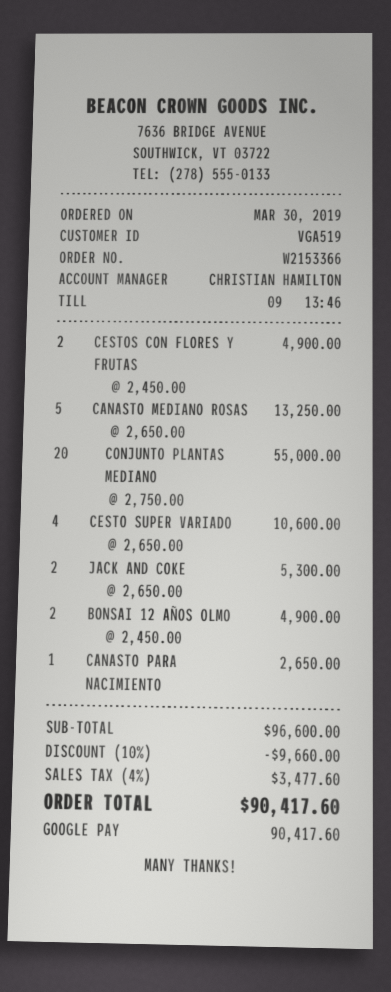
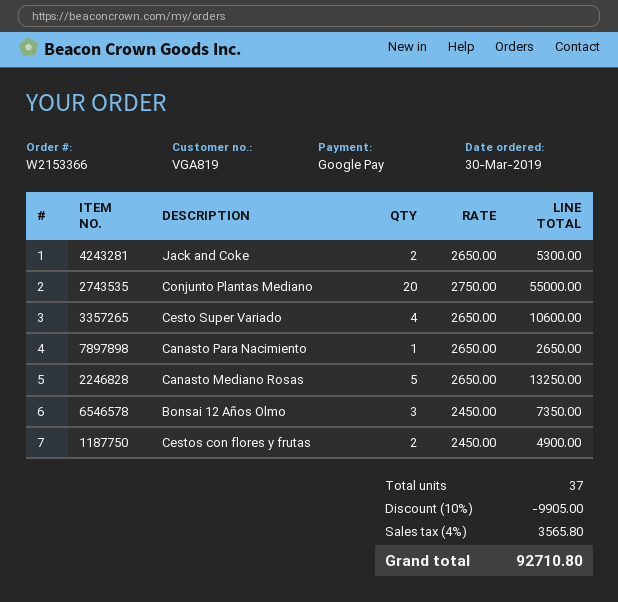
customer number: VGA519 -> VGA819
BONSAI 12 AÑOS OLMO: 2 x 2450.00 = 4900.00 -> 3 x 2450.00 = 7350.00
discount: 10% = 9660.00 -> 10% = 9905.00
tax: 4% = 3477.60 -> 4% = 3565.80
total: 90417.60 -> 92710.80

